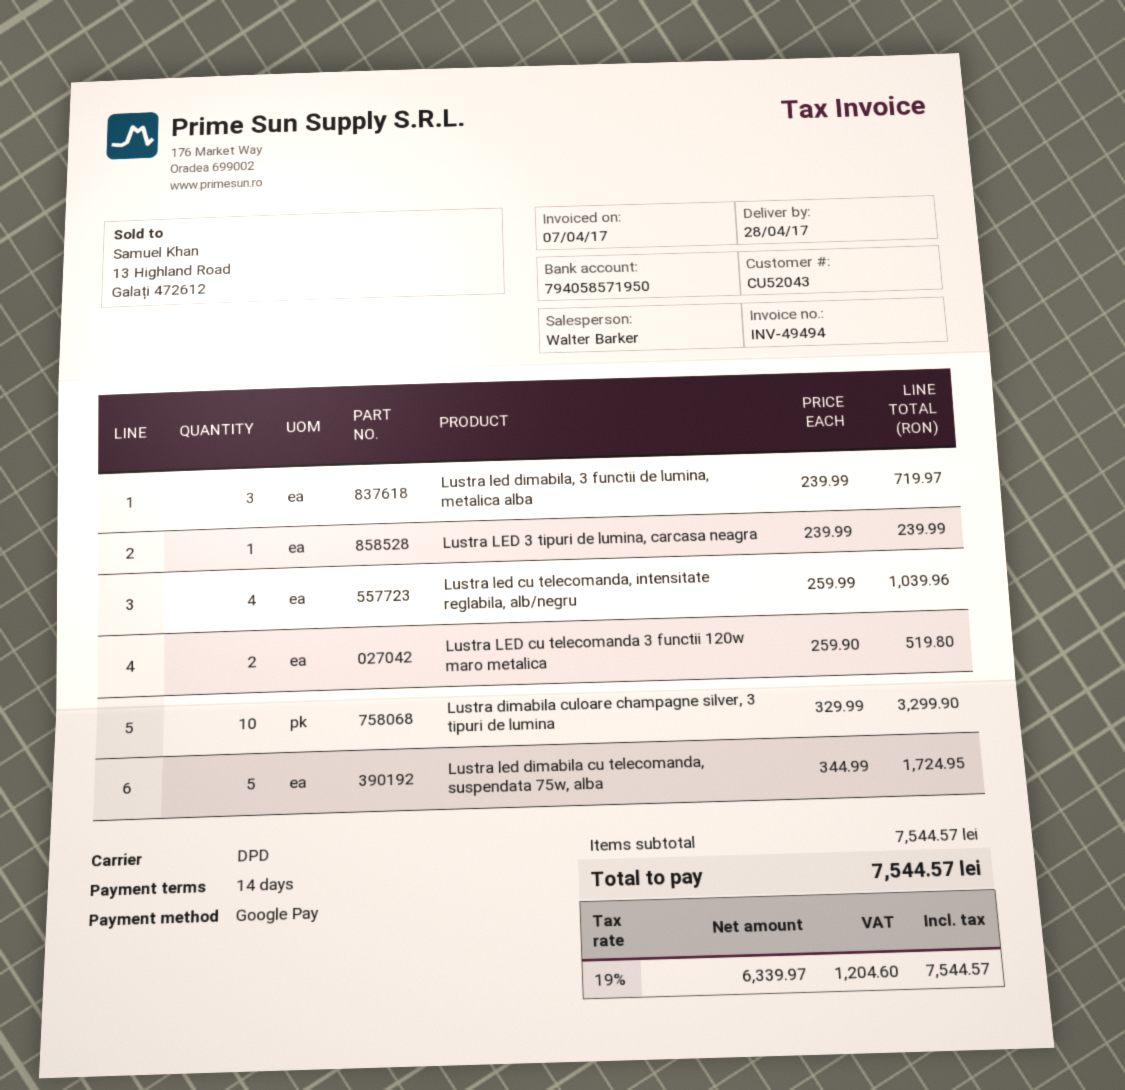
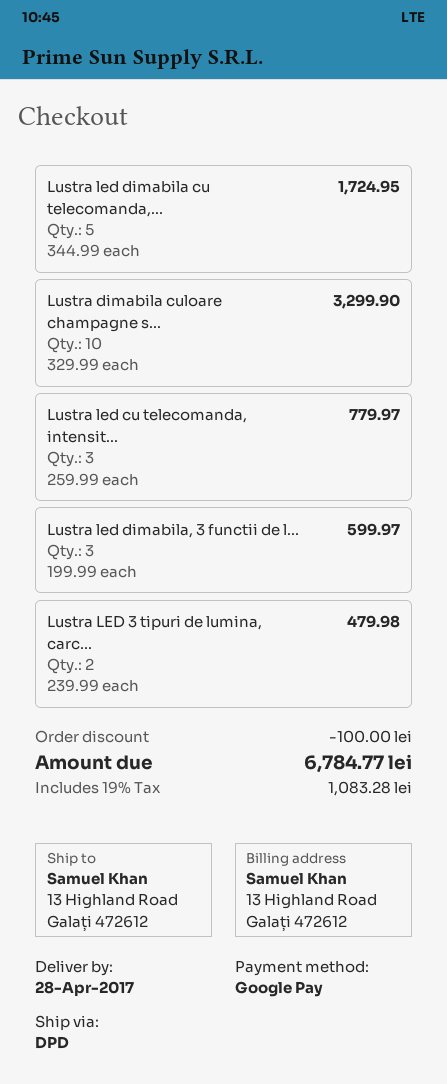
Lustra led dimabila, 3 functii de lumina, metalica alba: 3 x 239.99 = 719.97 -> 3 x 199.99 = 599.97
Lustra LED 3 tipuri de lumina, carcasa neagra: 1 x 239.99 = 239.99 -> 2 x 239.99 = 479.98
Lustra led cu telecomanda, intensitate reglabila, alb/negru: 4 x 259.99 = 1039.96 -> 3 x 259.99 = 779.97
Lustra LED cu telecomanda 3 functii 120w maro metalica: 2 x 259.90 = 519.80 -> none
discount: none -> 100.00
tax: 19% = 1204.60 -> 19% = 1083.28
total: 7544.57 -> 6784.77

